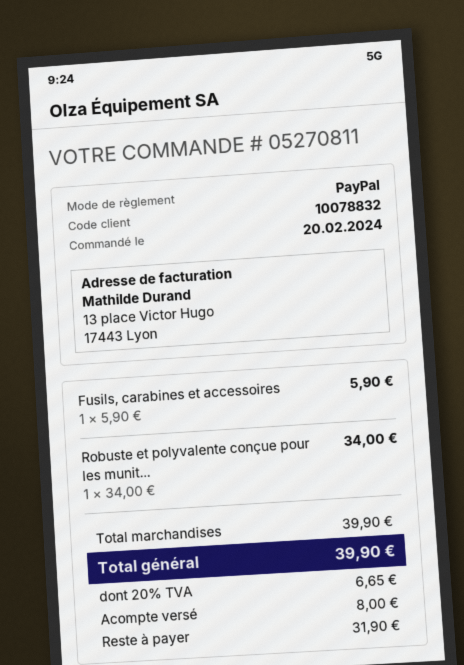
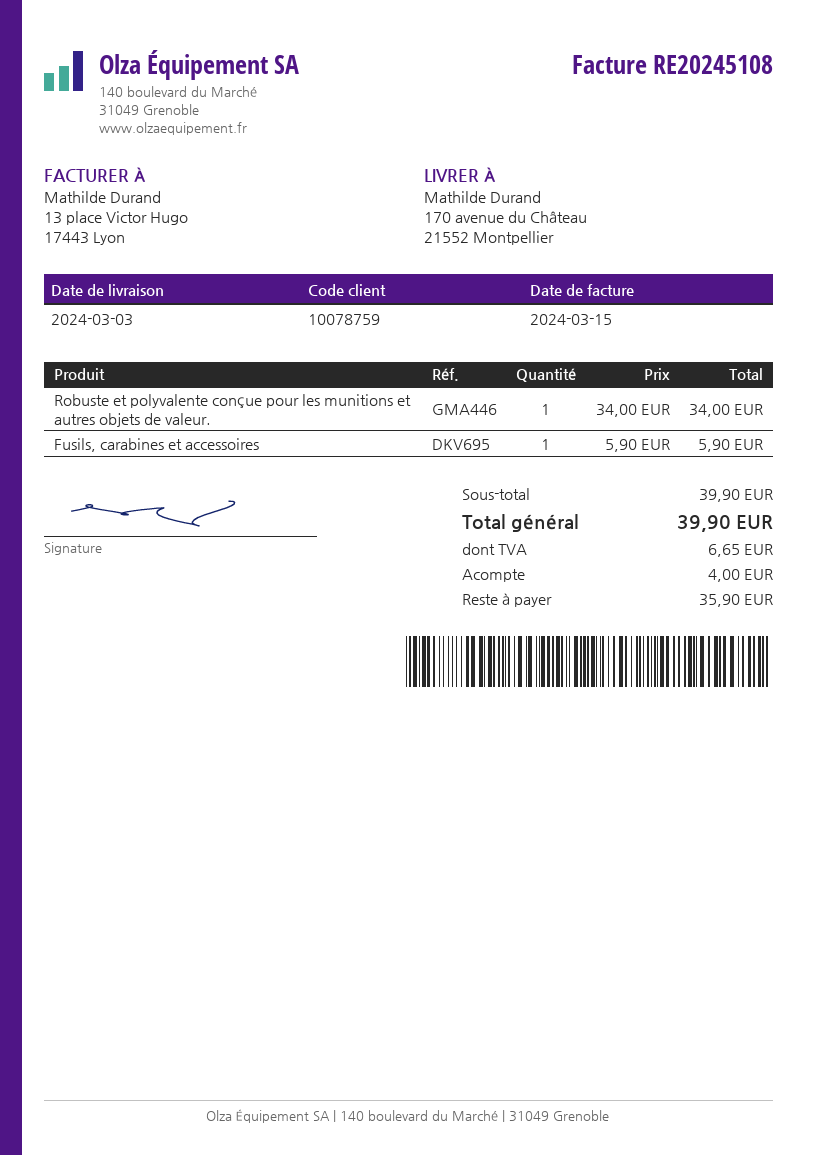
customer number: 10078832 -> 10078759
deposit: 8.00 -> 4.00
balance: 31.90 -> 35.90

